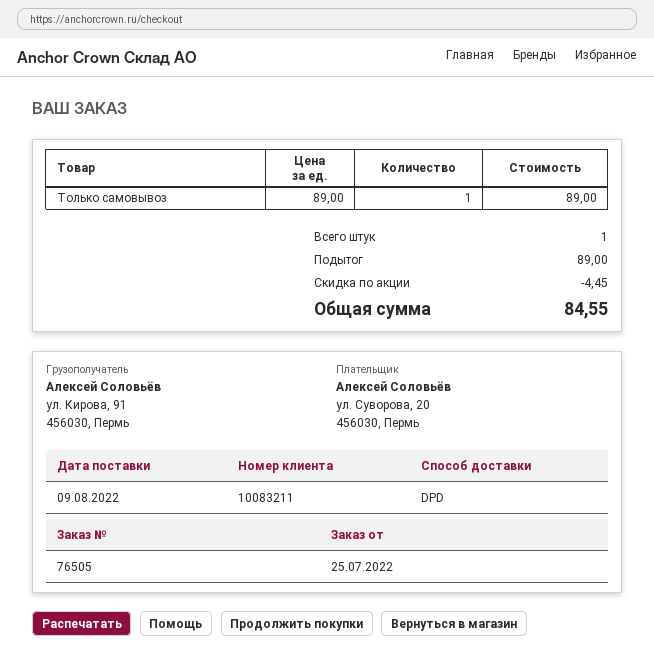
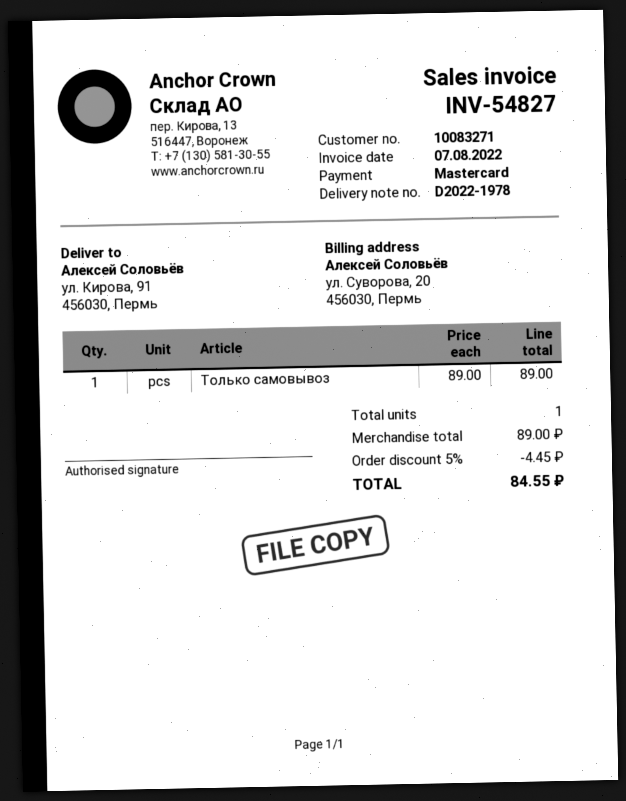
customer number: 10083211 -> 10083271

